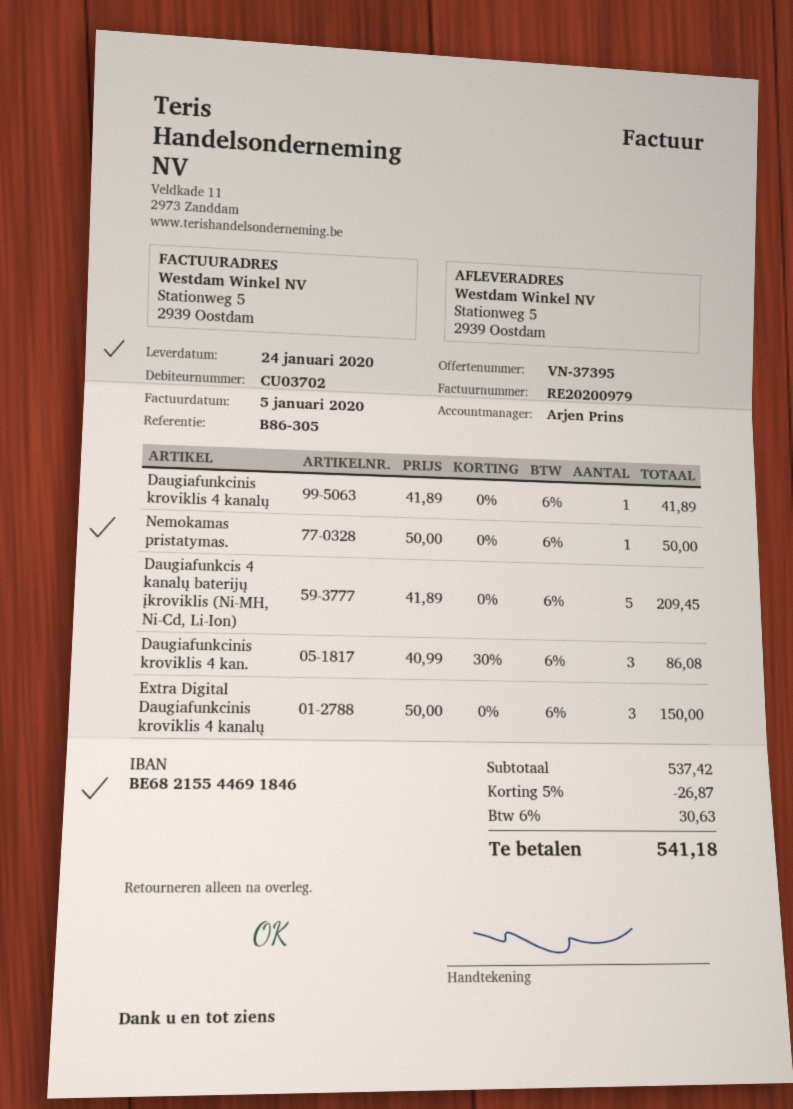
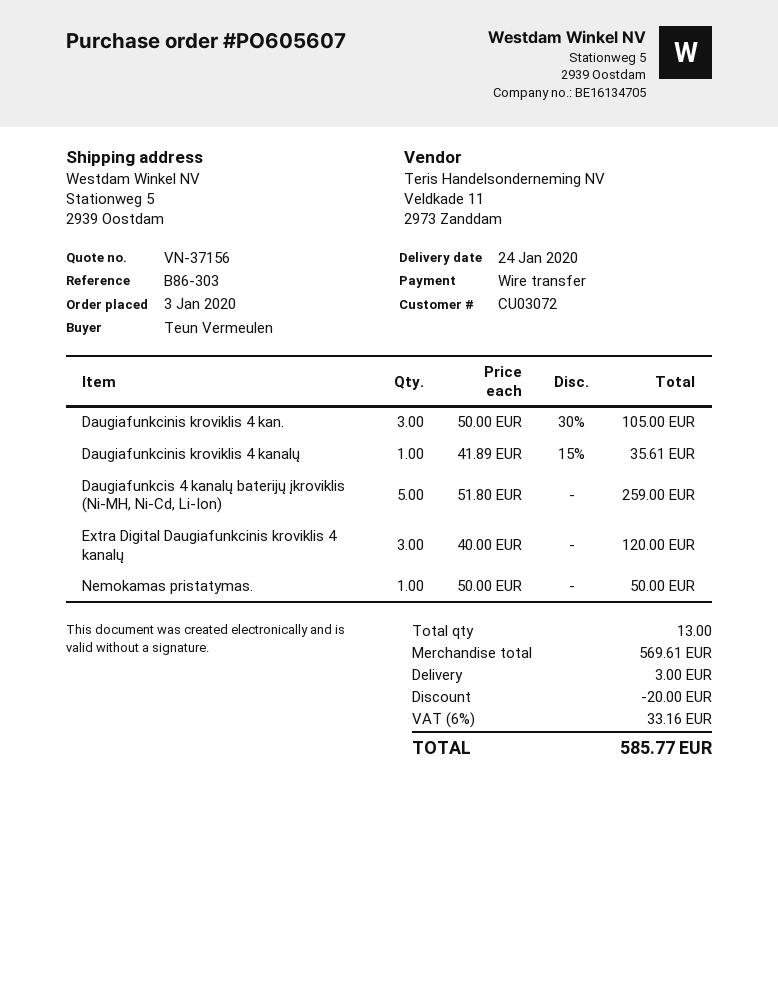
quote number: VN-37395 -> VN-37156
customer number: CU03702 -> CU03072
reference: B86-305 -> B86-303
Daugiafunkcinis kroviklis 4 kanalų: 1 x 41.89 = 41.89 -> 1 x 41.89 - 15% = 35.61
Daugiafunkcis 4 kanalų baterijų įkroviklis (Ni-MH, Ni-Cd, Li-Ion): 5 x 41.89 = 209.45 -> 5 x 51.80 = 259.00
Daugiafunkcinis kroviklis 4 kan.: 3 x 40.99 - 30% = 86.08 -> 3 x 50.00 - 30% = 105.00
Extra Digital Daugiafunkcinis kroviklis 4 kanalų: 3 x 50.00 = 150.00 -> 3 x 40.00 = 120.00
subtotal: 537.42 -> 569.61
discount: 26.87 -> 20.00
shipping: none -> 3.00
tax: 6% = 30.63 -> 6% = 33.16
total: 541.18 -> 585.77

